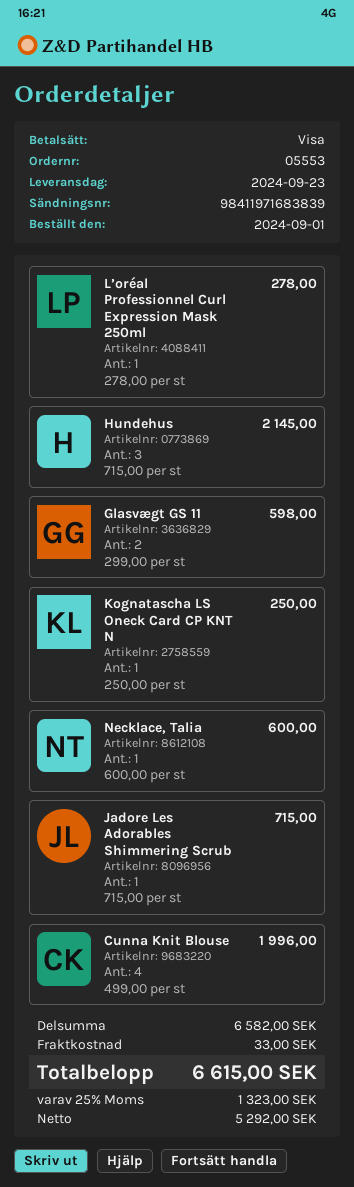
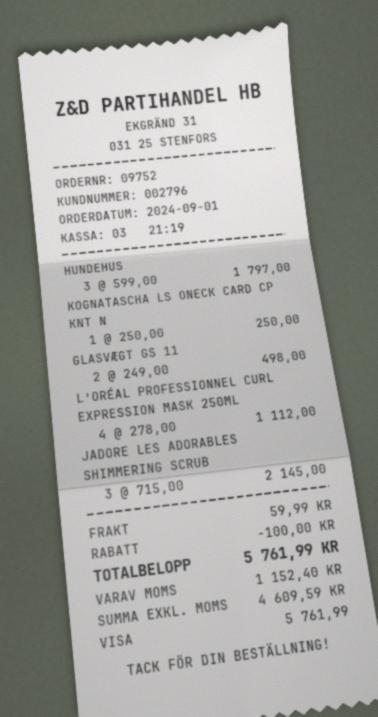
order number: 05553 -> 09752
L’oréal Professionnel Curl Expression Mask 250ml: 1 x 278.00 = 278.00 -> 4 x 278.00 = 1112.00
Hundehus: 3 x 715.00 = 2145.00 -> 3 x 599.00 = 1797.00
Glasvægt GS 11: 2 x 299.00 = 598.00 -> 2 x 249.00 = 498.00
Necklace, Talia: 1 x 600.00 = 600.00 -> none
Jadore Les Adorables Shimmering Scrub: 1 x 715.00 = 715.00 -> 3 x 715.00 = 2145.00
Cunna Knit Blouse: 4 x 499.00 = 1996.00 -> none
discount: none -> 100.00
shipping: 33.00 -> 59.99
net: 5292.00 -> 4609.59
tax: 1323.00 -> 1152.40
total: 6615.00 -> 5761.99

